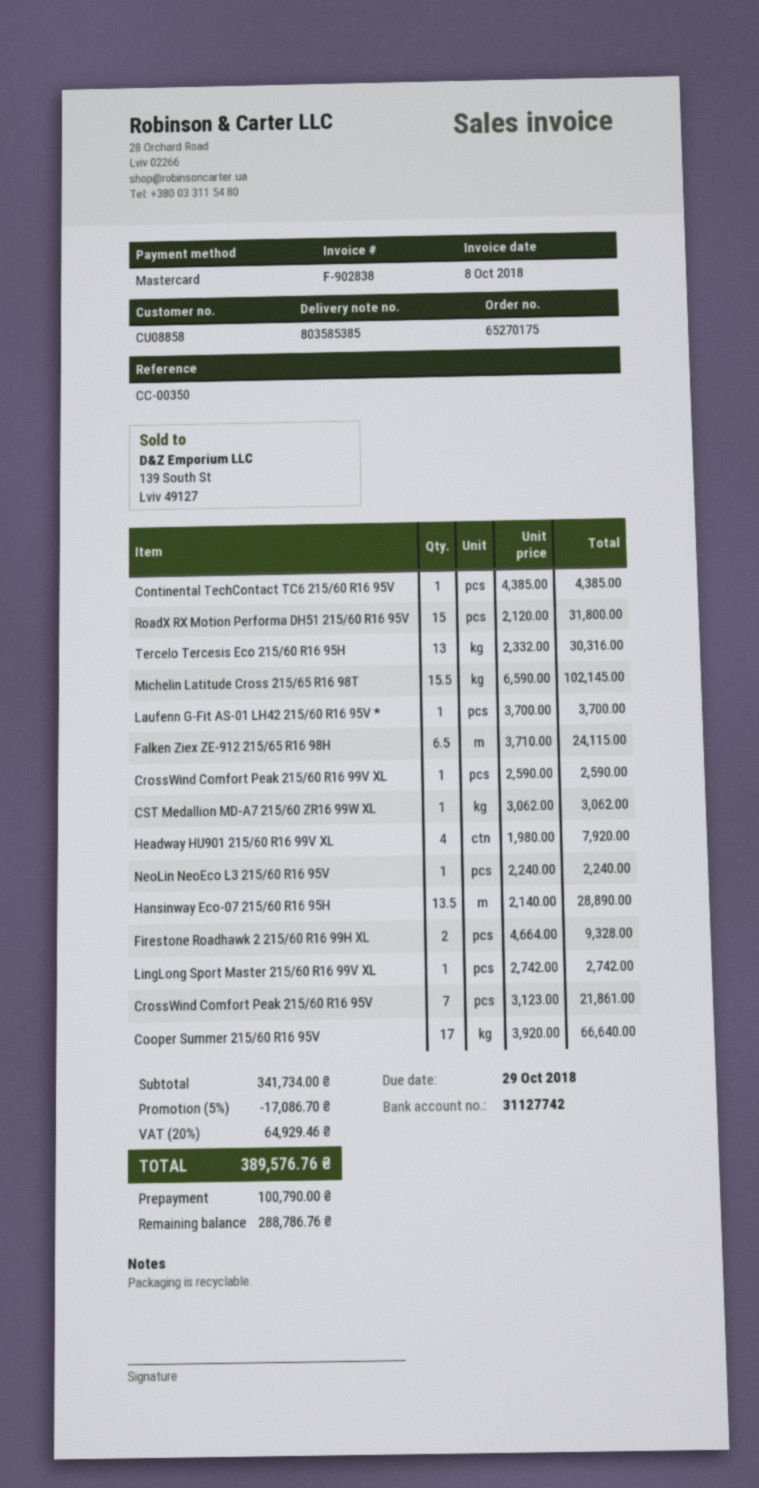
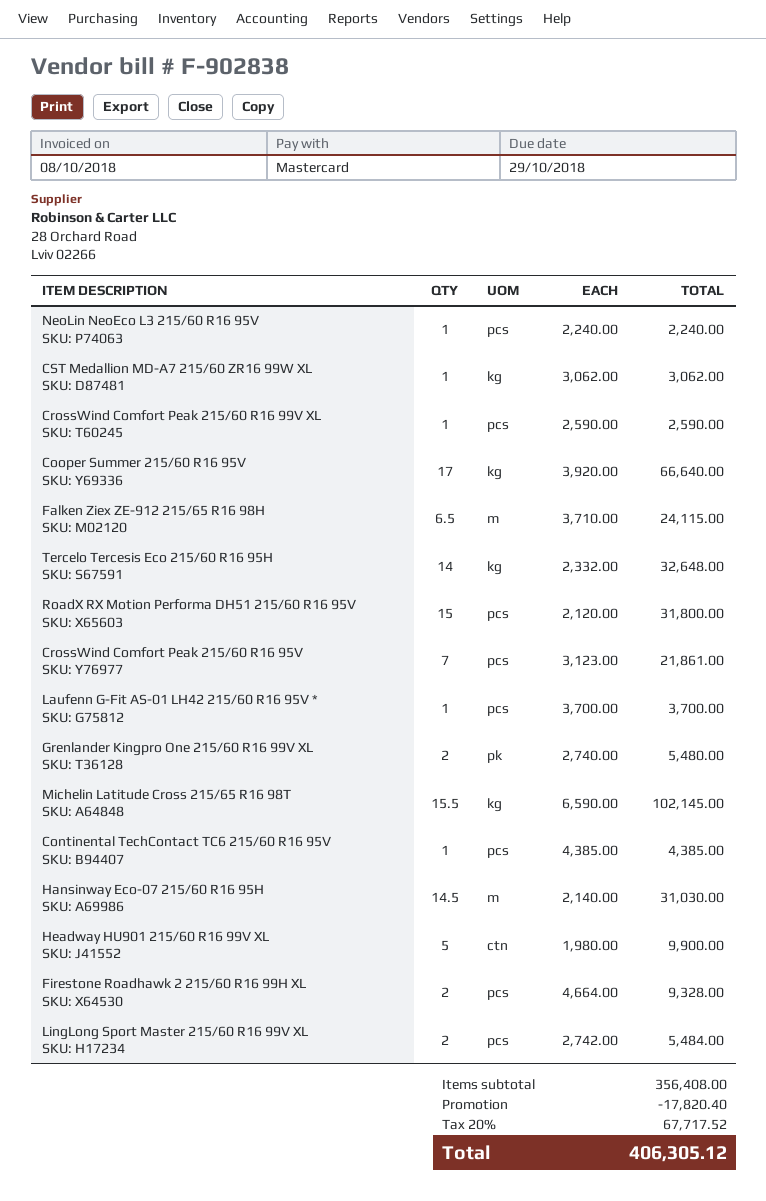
Tercelo Tercesis Eco 215/60 R16 95H: 13 x 2332.00 = 30316.00 -> 14 x 2332.00 = 32648.00
Headway HU901 215/60 R16 99V XL: 4 x 1980.00 = 7920.00 -> 5 x 1980.00 = 9900.00
Hansinway Eco-07 215/60 R16 95H: 13.5 x 2140.00 = 28890.00 -> 14.5 x 2140.00 = 31030.00
LingLong Sport Master 215/60 R16 99V XL: 1 x 2742.00 = 2742.00 -> 2 x 2742.00 = 5484.00
Grenlander Kingpro One 215/60 R16 99V XL: none -> 2 x 2740.00 = 5480.00
subtotal: 341734.00 -> 356408.00
discount: 17086.70 -> 17820.40
tax: 20% = 64929.46 -> 20% = 67717.52
total: 389576.76 -> 406305.12

